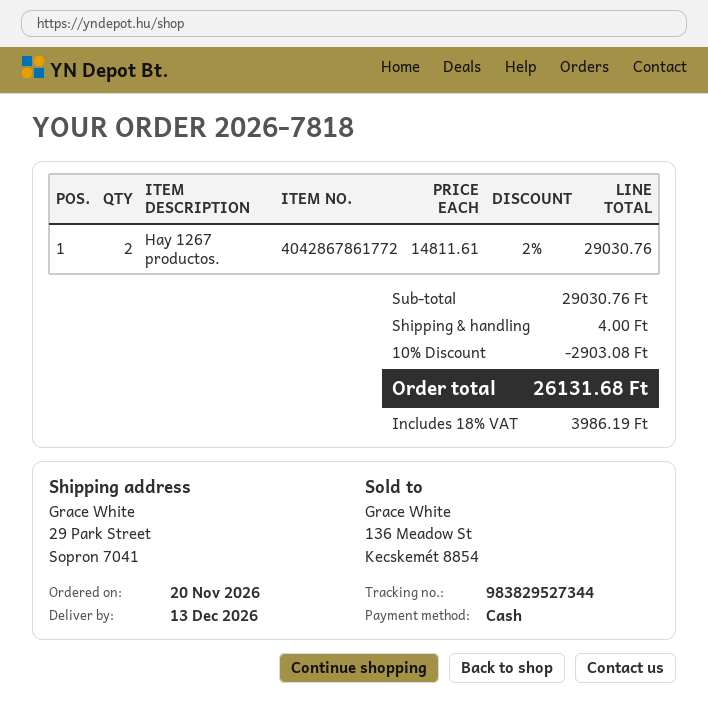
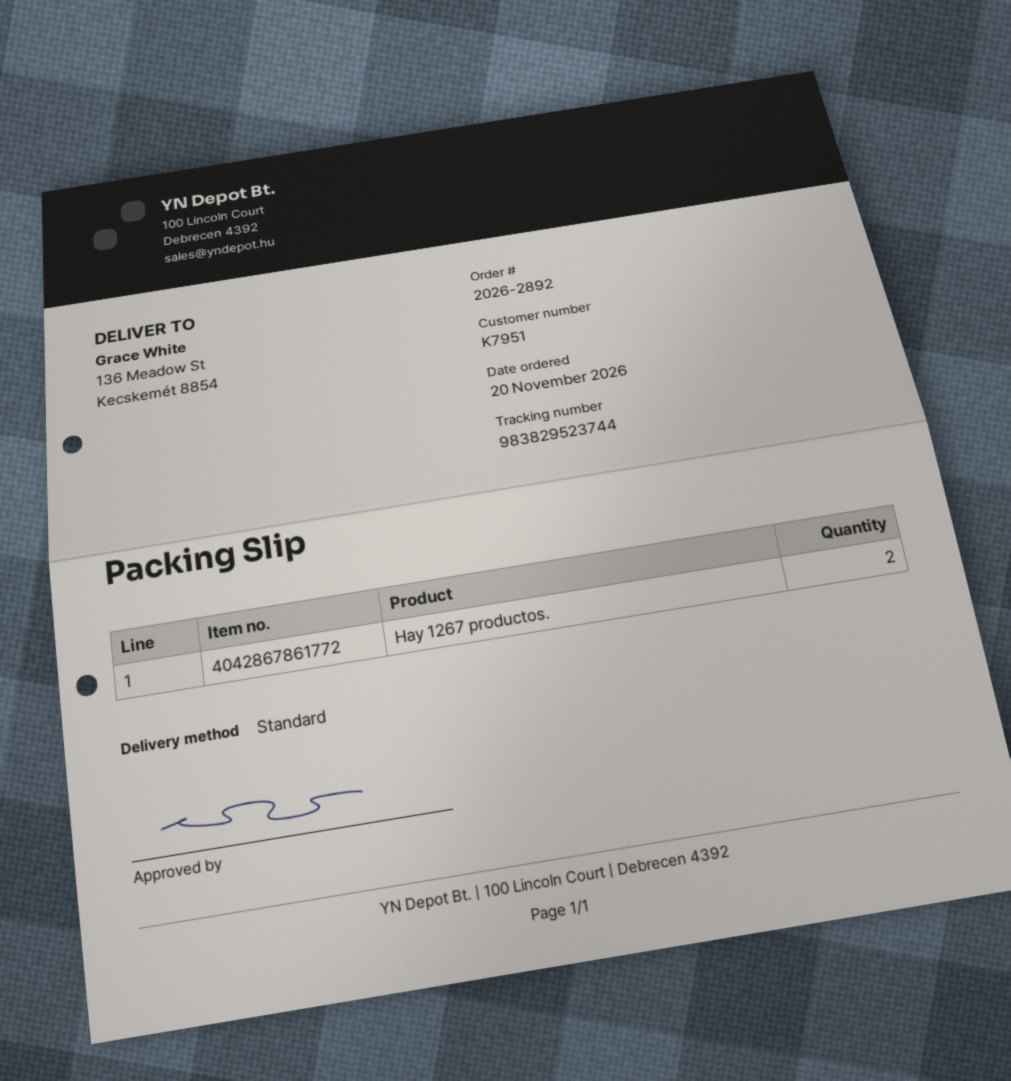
order number: 2026-7818 -> 2026-2892
tracking number: 983829527344 -> 983829523744
ship to: 29 Park Street, Sopron 7041 -> 136 Meadow St, Kecskemét 8854

